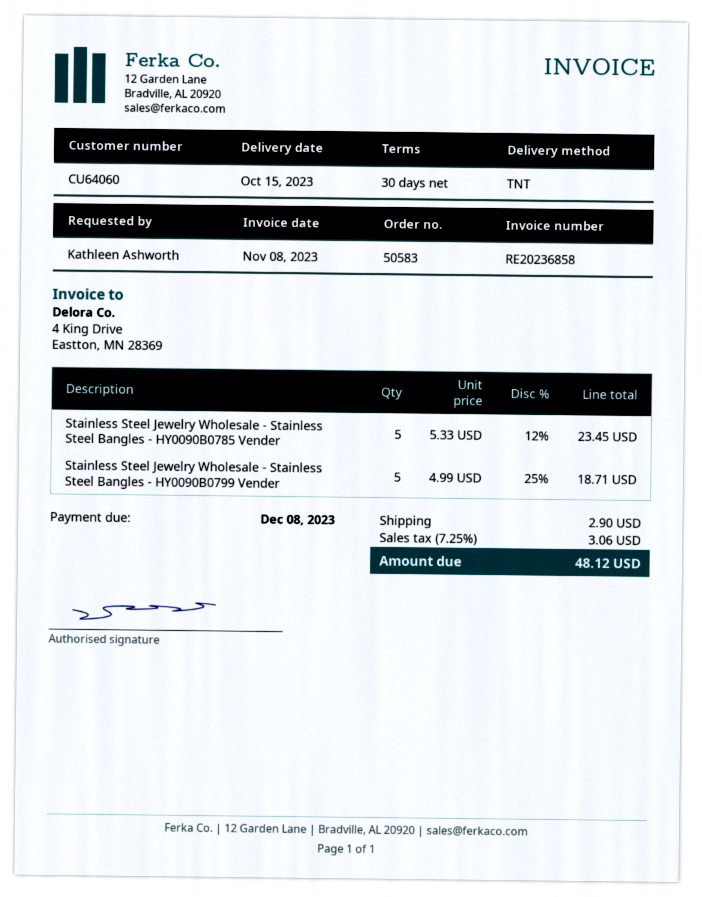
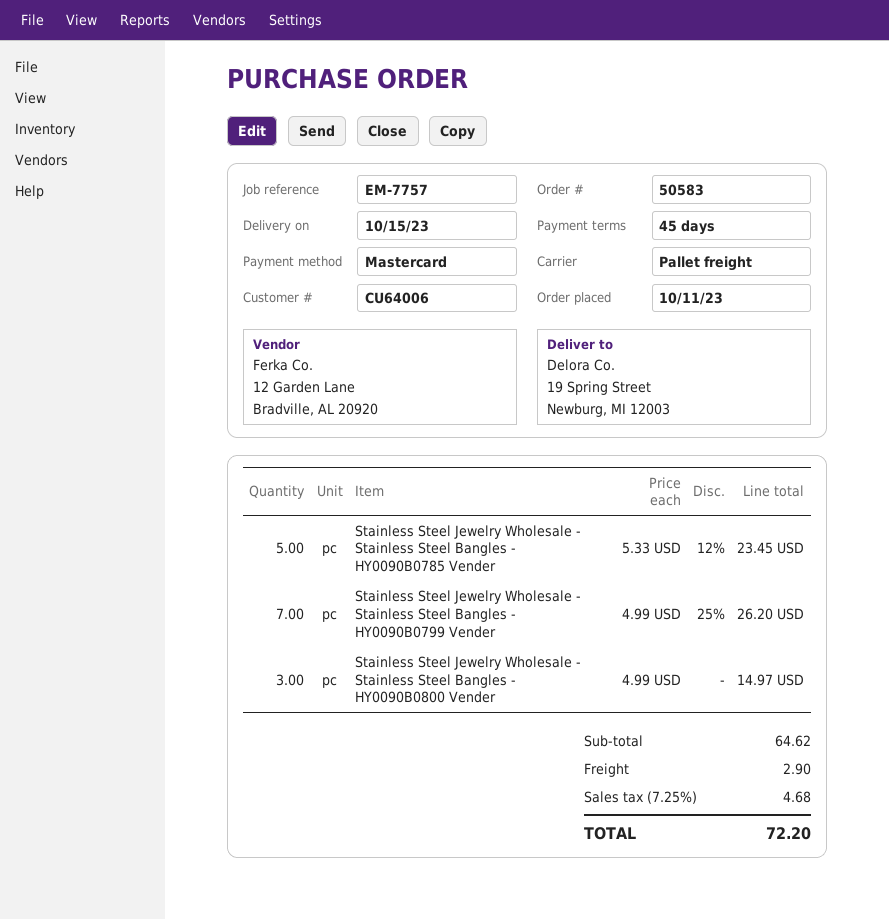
payment terms: 30 days -> 45 days
customer number: CU64060 -> CU64006
shipping method: TNT -> pallet freight
Stainless Steel Jewelry Wholesale - Stainless Steel Bangles - HY0090B0799 Vender: 5 x 4.99 - 25% = 18.71 -> 7 x 4.99 - 25% = 26.20
Stainless Steel Jewelry Wholesale - Stainless Steel Bangles - HY0090B0800 Vender: none -> 3 x 4.99 = 14.97
tax: 7.25% = 3.06 -> 7.25% = 4.68
total: 48.12 -> 72.20

